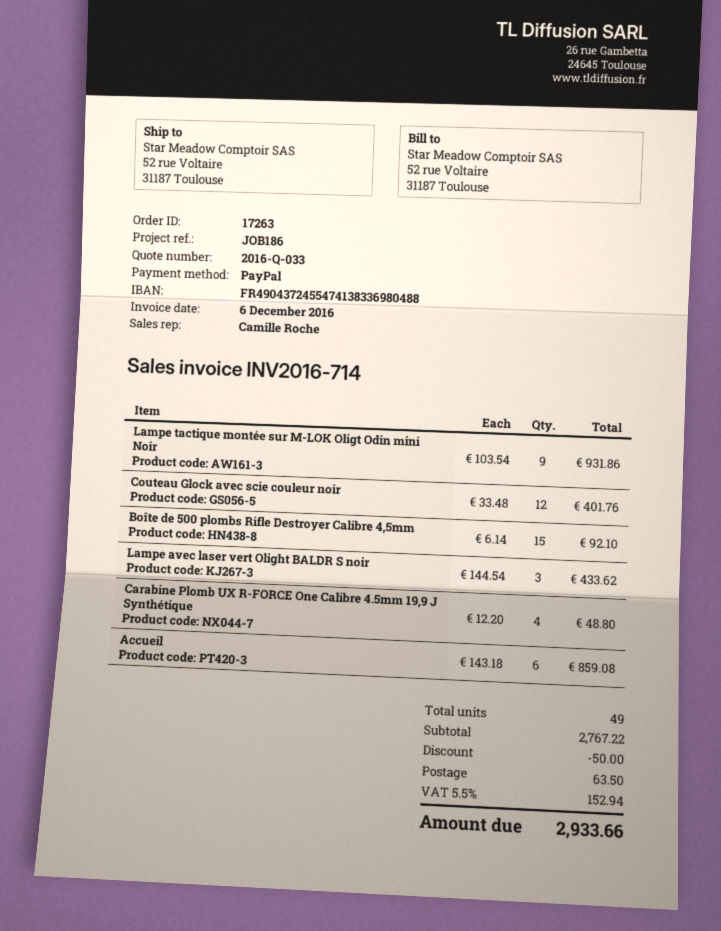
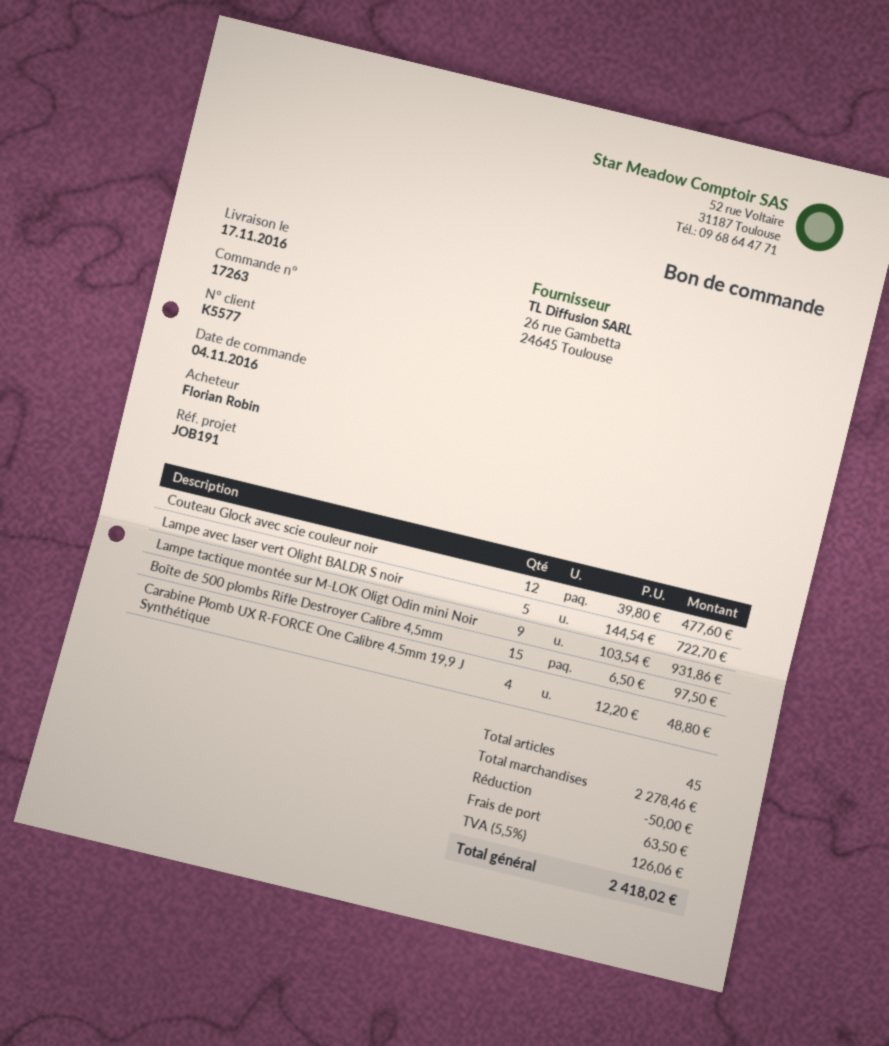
reference: JOB186 -> JOB191
Couteau Glock avec scie couleur noir: 12 x 33.48 = 401.76 -> 12 x 39.80 = 477.60
Boîte de 500 plombs Rifle Destroyer Calibre 4,5mm: 15 x 6.14 = 92.10 -> 15 x 6.50 = 97.50
Lampe avec laser vert Olight BALDR S noir: 3 x 144.54 = 433.62 -> 5 x 144.54 = 722.70
Accueil: 6 x 143.18 = 859.08 -> none
total quantity: 49 -> 45
subtotal: 2767.22 -> 2278.46
tax: 5.5% = 152.94 -> 5.5% = 126.06
total: 2933.66 -> 2418.02

